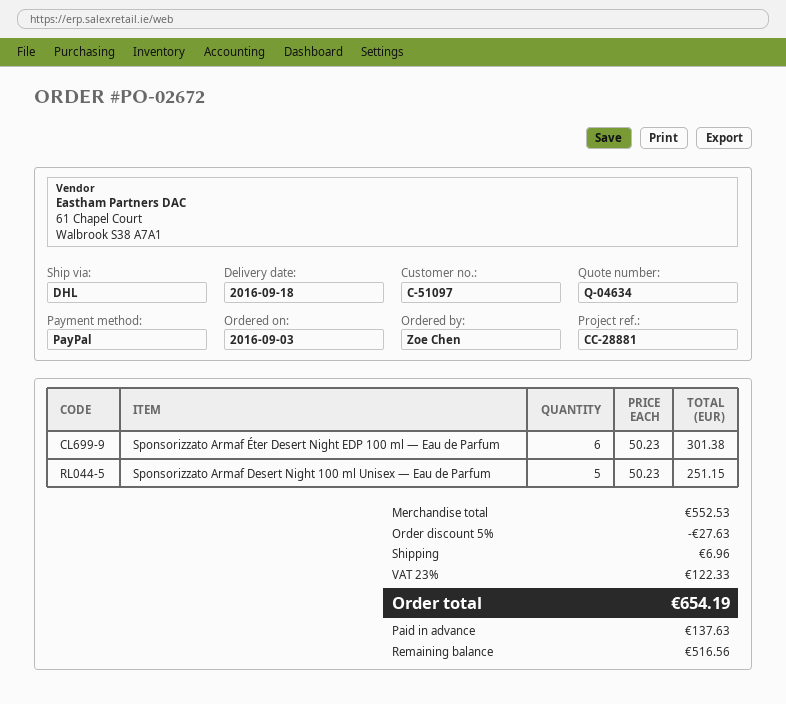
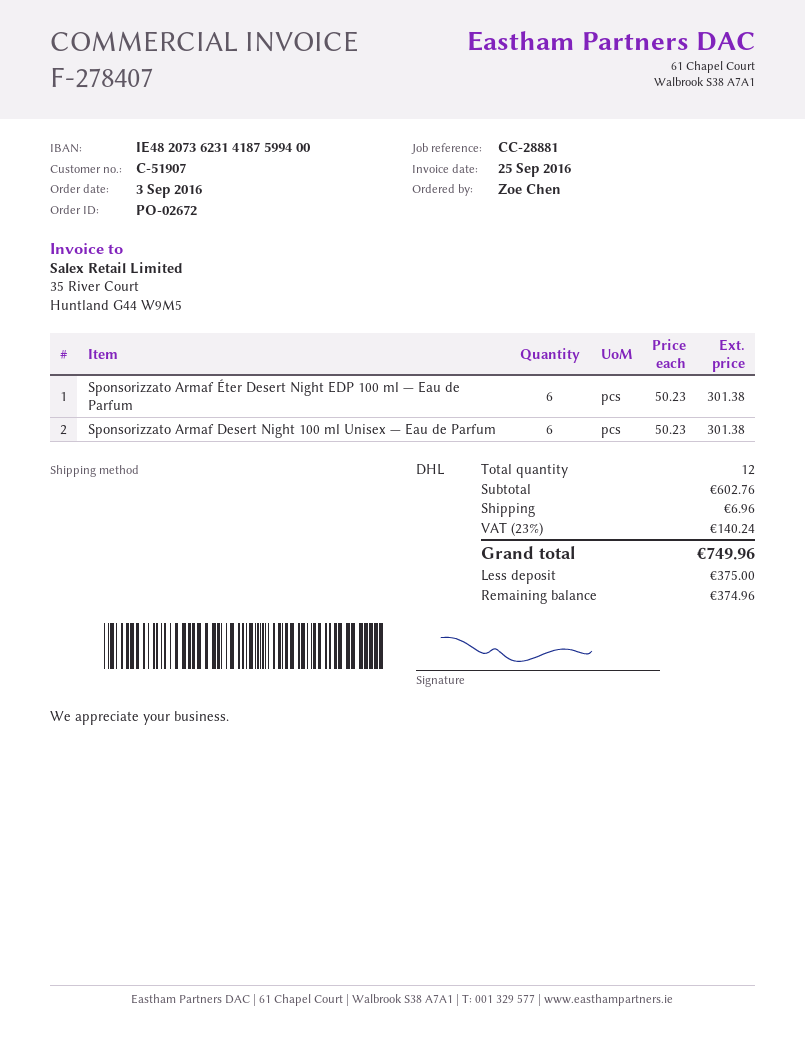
customer number: C-51097 -> C-51907
Sponsorizzato Armaf Desert Night 100 ml Unisex — Eau de Parfum: 5 x 50.23 = 251.15 -> 6 x 50.23 = 301.38
subtotal: 552.53 -> 602.76
discount: 5% = 27.63 -> none
tax: 23% = 122.33 -> 23% = 140.24
total: 654.19 -> 749.96
deposit: 137.63 -> 375.00
balance: 516.56 -> 374.96

